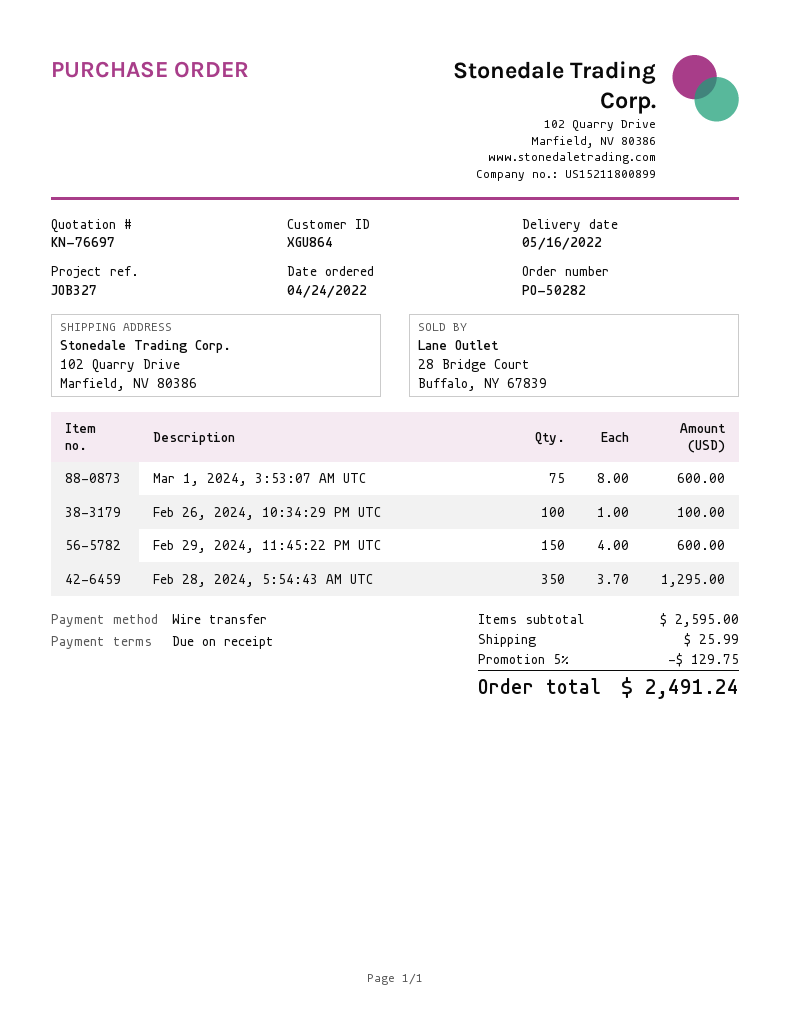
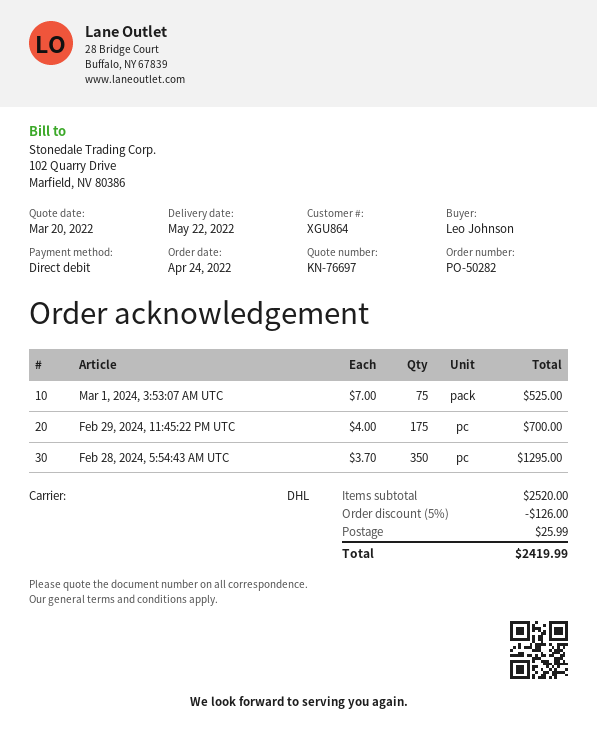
delivery date: 2022-05-16 -> 2022-05-22
payment method: bank transfer -> direct debit
Mar 1, 2024, 3:53:07 AM UTC: 75 x 8.00 = 600.00 -> 75 x 7.00 = 525.00
Feb 26, 2024, 10:34:29 PM UTC: 100 x 1.00 = 100.00 -> none
Feb 29, 2024, 11:45:22 PM UTC: 150 x 4.00 = 600.00 -> 175 x 4.00 = 700.00
subtotal: 2595.00 -> 2520.00
discount: 5% = 129.75 -> 5% = 126.00
total: 2491.24 -> 2419.99

